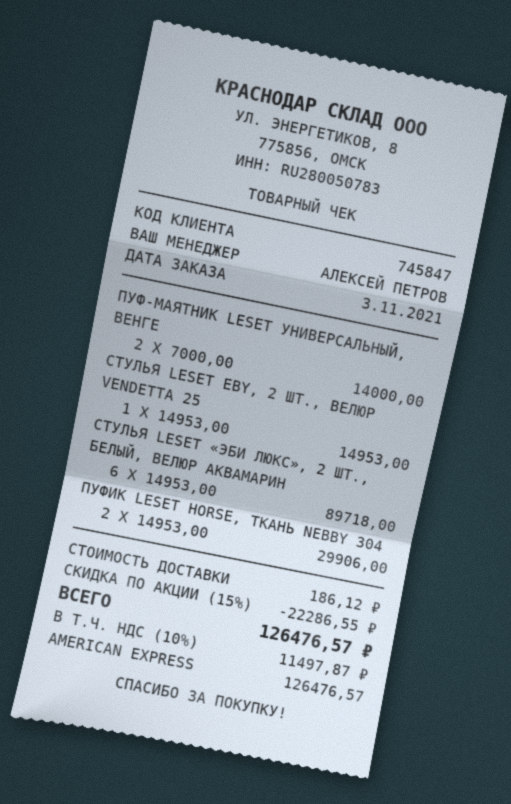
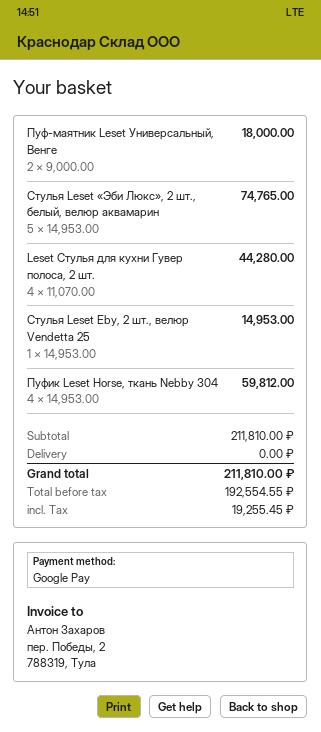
payment method: American Express -> Google Pay
ПУФ-МАЯТНИК LESET УНИВЕРСАЛЬНЫЙ, ВЕНГЕ: 2 x 7000.00 = 14000.00 -> 2 x 9000.00 = 18000.00
СТУЛЬЯ LESET «ЭБИ ЛЮКС», 2 ШТ., БЕЛЫЙ, ВЕЛЮР АКВАМАРИН: 6 x 14953.00 = 89718.00 -> 5 x 14953.00 = 74765.00
ПУФИК LESET HORSE, ТКАНЬ NEBBY 304: 2 x 14953.00 = 29906.00 -> 4 x 14953.00 = 59812.00
Leset Стулья для кухни Гувер полоса, 2 шт.: none -> 4 x 11070.00 = 44280.00
discount: 15% = 22286.55 -> none
shipping: 186.12 -> 0.00
tax: 11497.87 -> 19255.45
total: 126476.57 -> 211810.00

